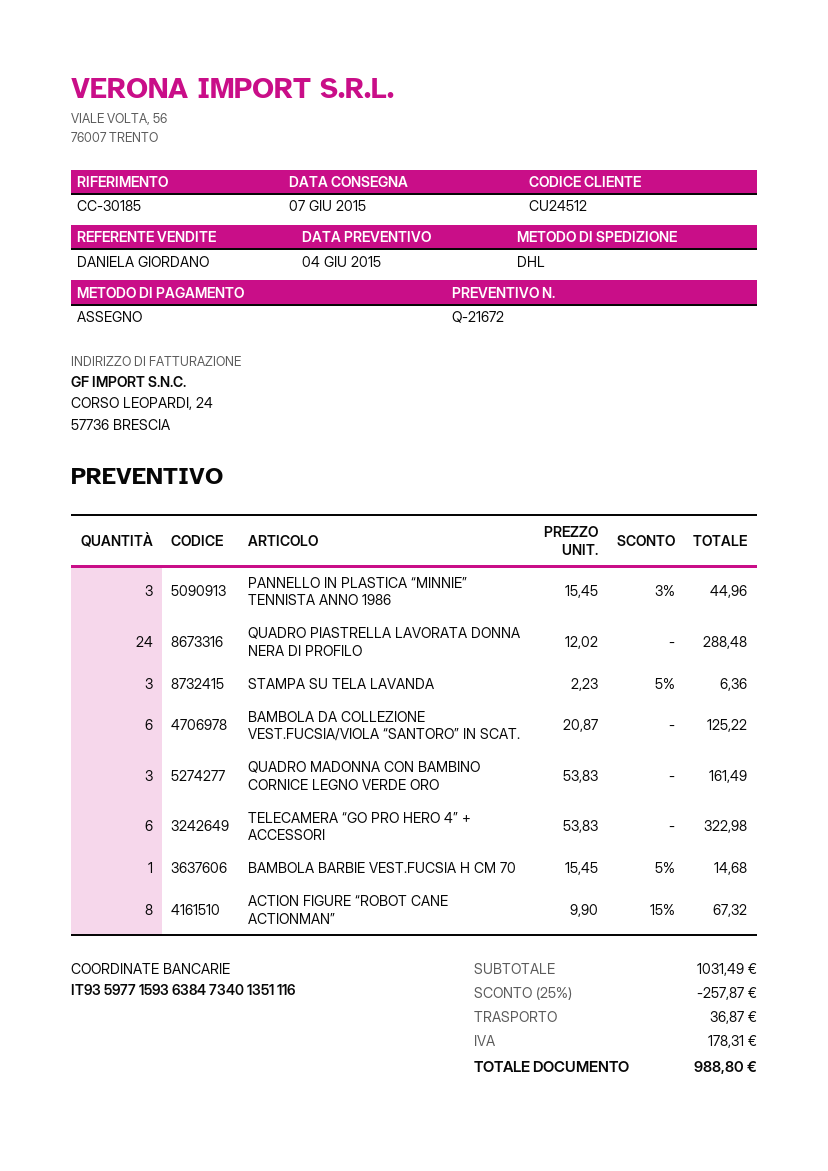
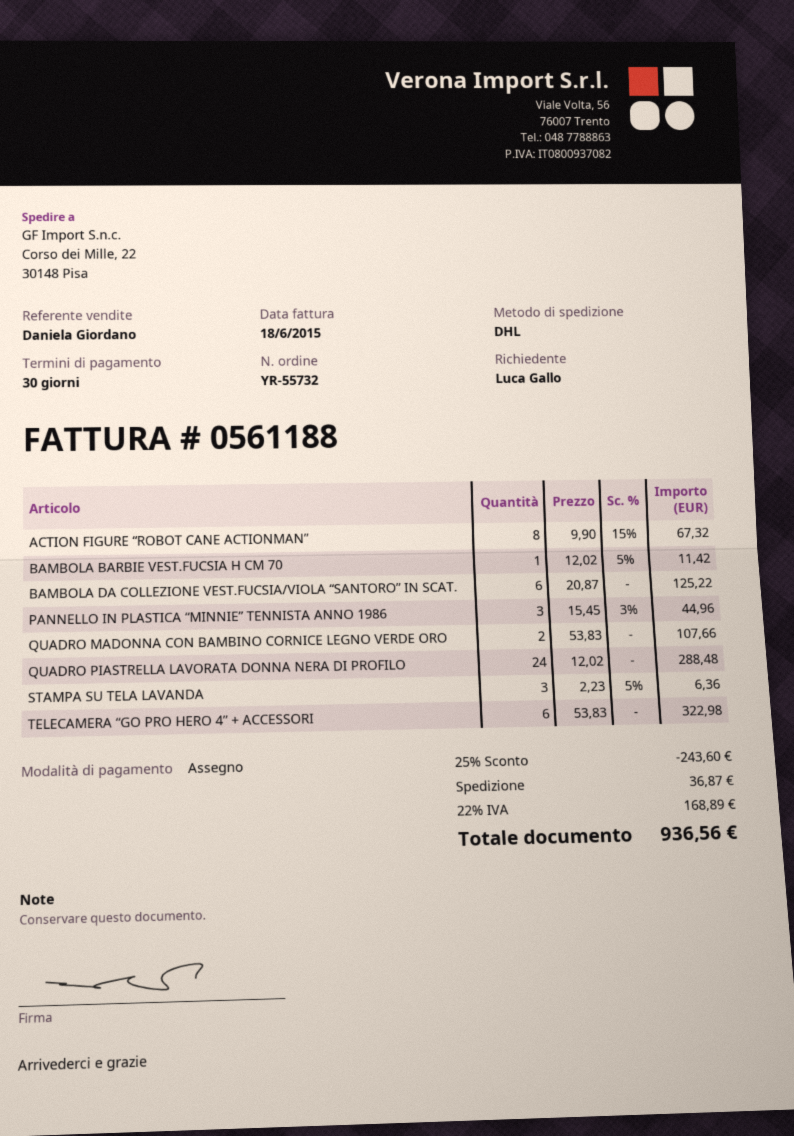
QUADRO MADONNA CON BAMBINO CORNICE LEGNO VERDE ORO: 3 x 53.83 = 161.49 -> 2 x 53.83 = 107.66
BAMBOLA BARBIE VEST.FUCSIA H CM 70: 1 x 15.45 - 5% = 14.68 -> 1 x 12.02 - 5% = 11.42
discount: 25% = 257.87 -> 25% = 243.60
tax: 178.31 -> 168.89
total: 988.80 -> 936.56

